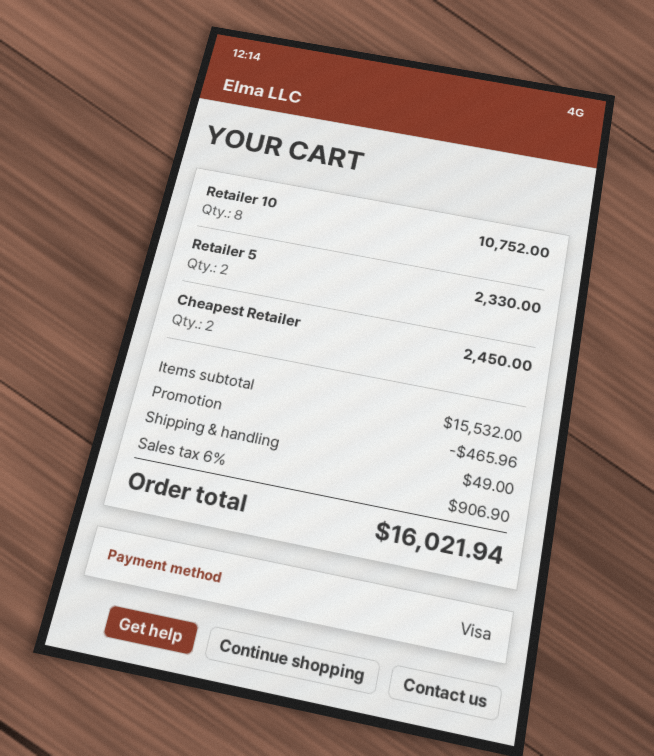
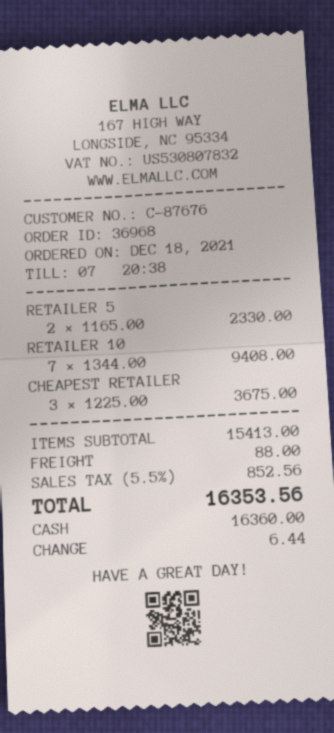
payment method: Visa -> cash
Retailer 10: 8 for 10752.00 -> 7 for 9408.00
Cheapest Retailer: 2 for 2450.00 -> 3 for 3675.00
subtotal: 15532.00 -> 15413.00
discount: 465.96 -> none
shipping: 49.00 -> 88.00
tax: 6% = 906.90 -> 5.5% = 852.56
total: 16021.94 -> 16353.56

